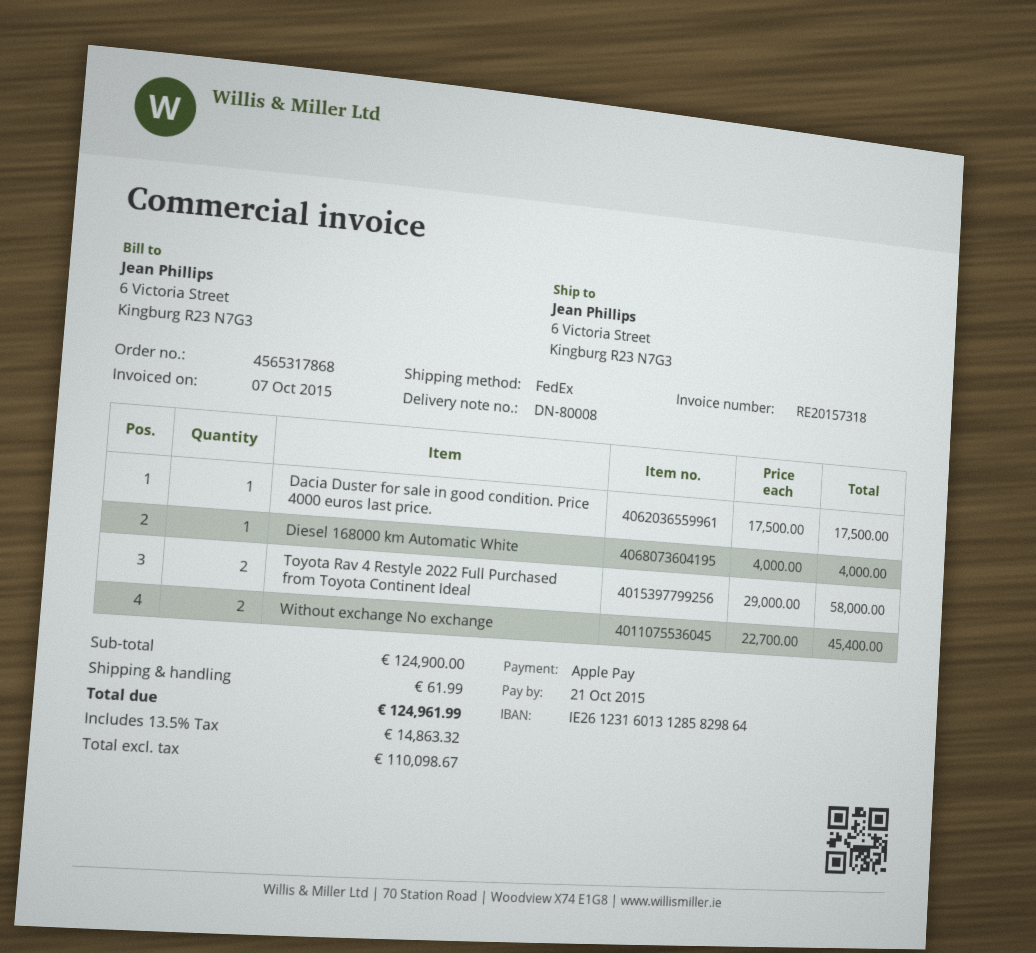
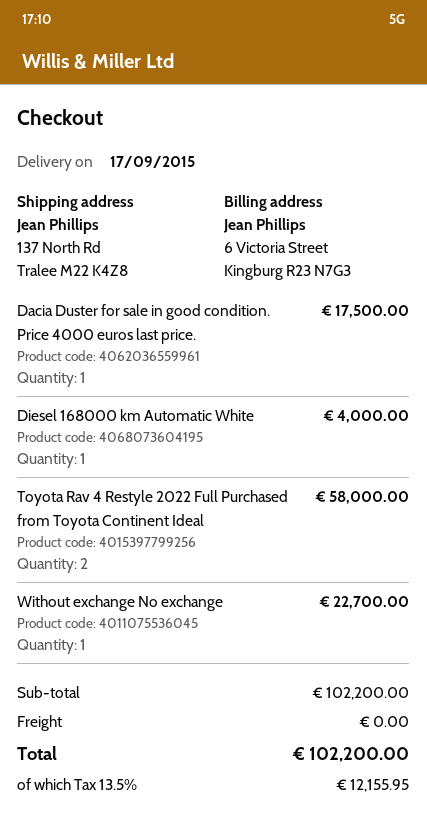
ship to: 6 Victoria Street, Kingburg R23 N7G3 -> 137 North Rd, Tralee M22 K4Z8
Without exchange No exchange: 2 for 45400.00 -> 1 for 22700.00
subtotal: 124900.00 -> 102200.00
shipping: 61.99 -> 0.00
tax: 13.5% = 14863.32 -> 13.5% = 12155.95
total: 124961.99 -> 102200.00

